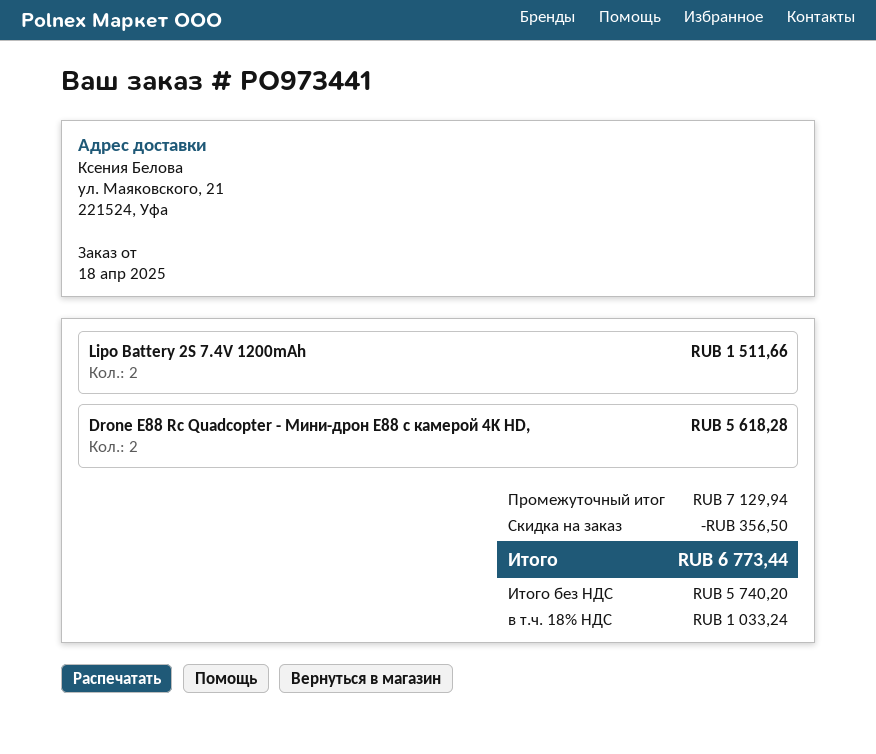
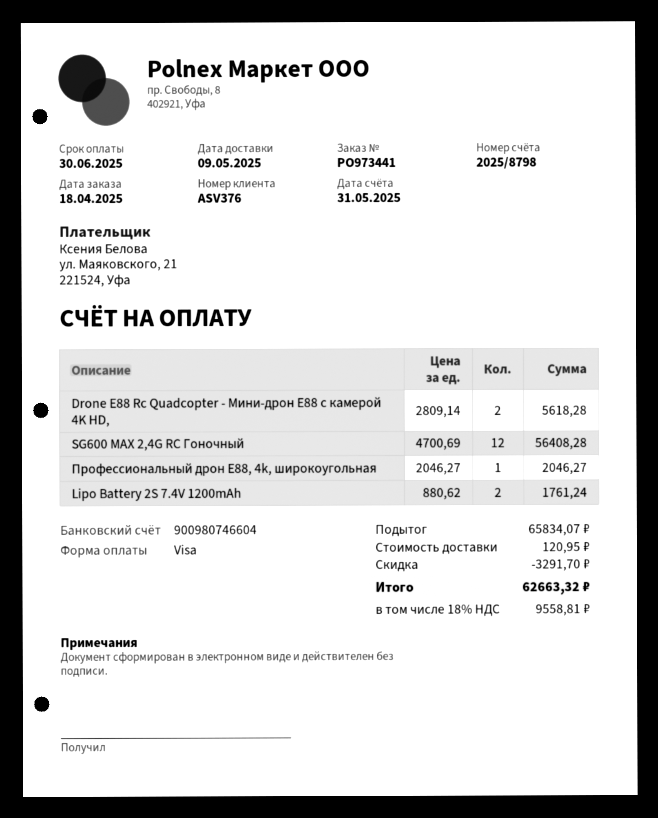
Lipo Battery 2S 7.4V 1200mAh: 2 for 1511.66 -> 2 for 1761.24
SG600 MAX 2,4G RC Гоночный: none -> 12 for 56408.28
Профессиональный дрон E88, 4k, широкоугольная: none -> 1 for 2046.27
subtotal: 7129.94 -> 65834.07
discount: 356.50 -> 3291.70
shipping: none -> 120.95
tax: 18% = 1033.24 -> 18% = 9558.81
total: 6773.44 -> 62663.32

